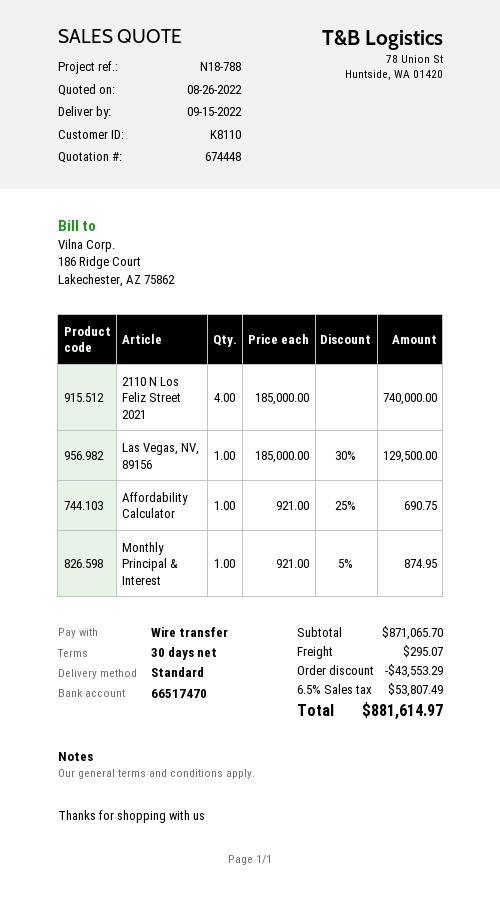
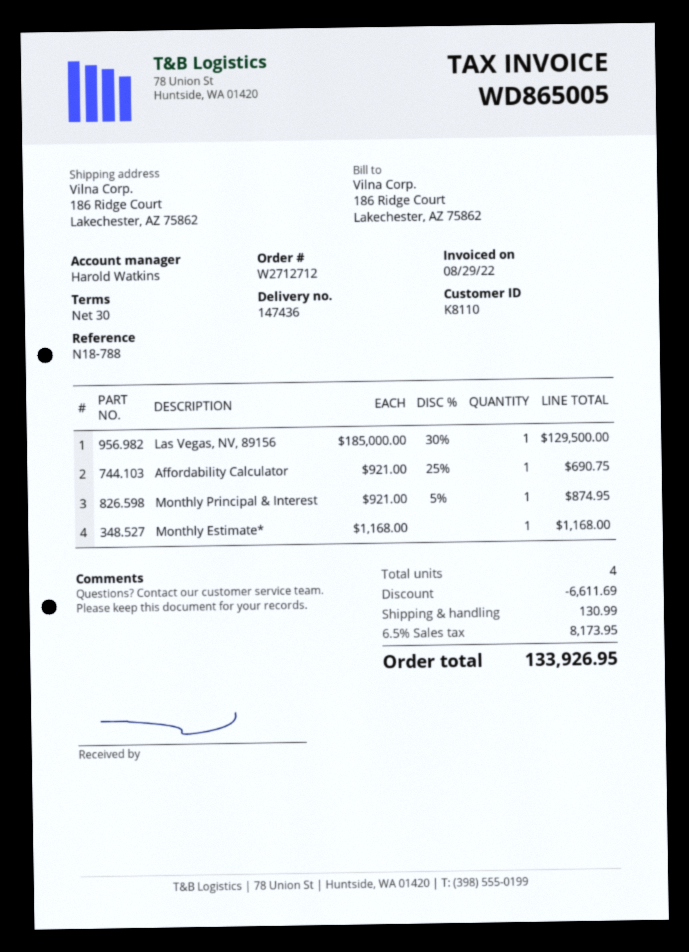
2110 N Los Feliz Street 2021: 4 x 185000.00 = 740000.00 -> none
Monthly Estimate*: none -> 1 x 1168.00 = 1168.00
discount: 43553.29 -> 6611.69
shipping: 295.07 -> 130.99
tax: 6.5% = 53807.49 -> 6.5% = 8173.95
total: 881614.97 -> 133926.95

